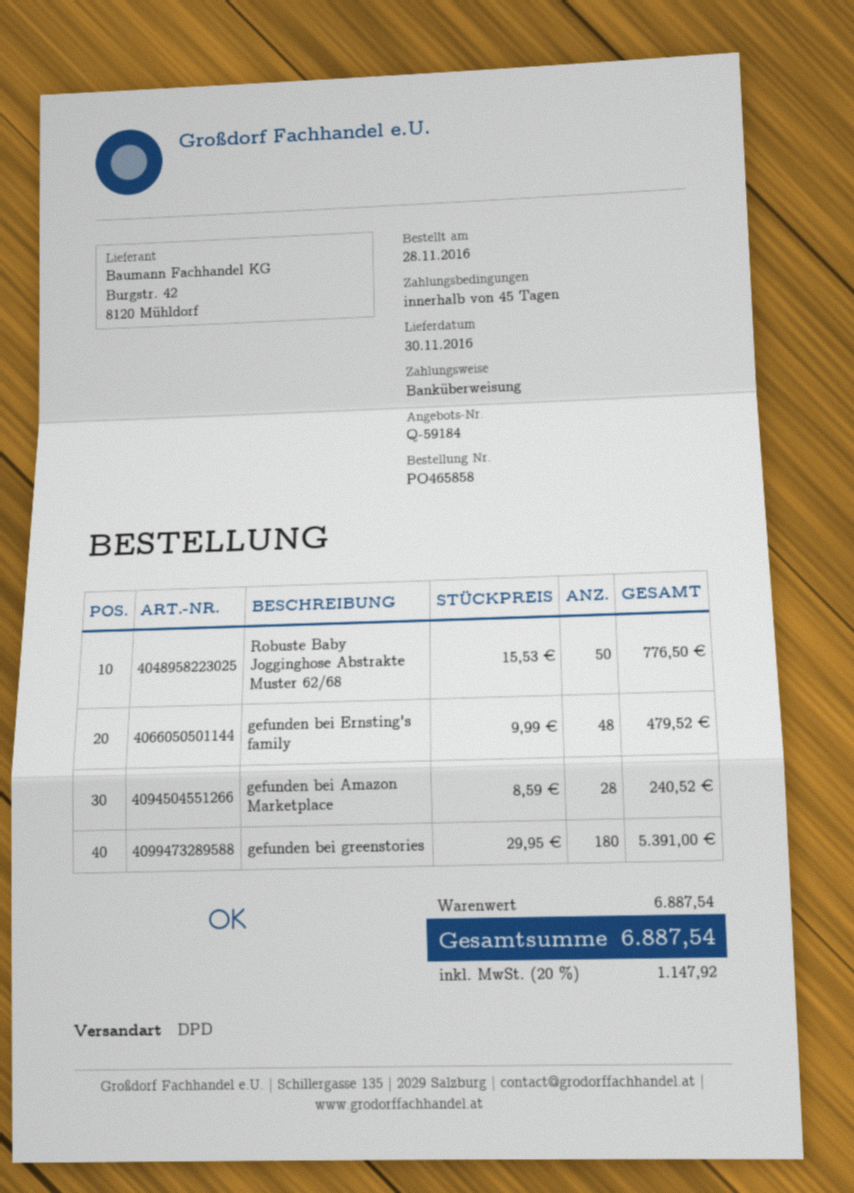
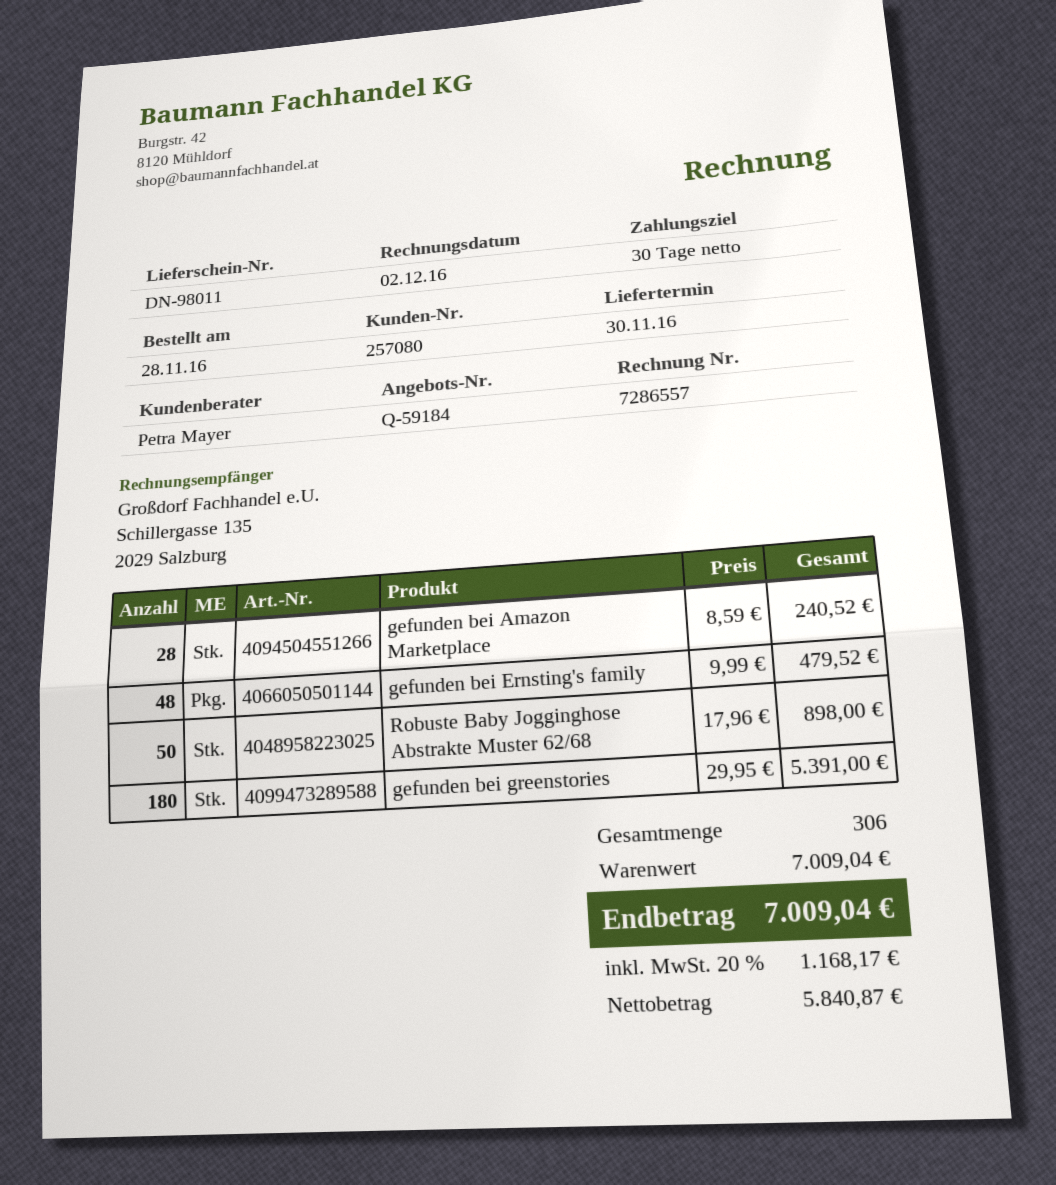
payment terms: 45 days -> 30 days
Robuste Baby Jogginghose Abstrakte Muster 62/68: 50 x 15.53 = 776.50 -> 50 x 17.96 = 898.00
subtotal: 6887.54 -> 7009.04
tax: 20% = 1147.92 -> 20% = 1168.17
total: 6887.54 -> 7009.04

